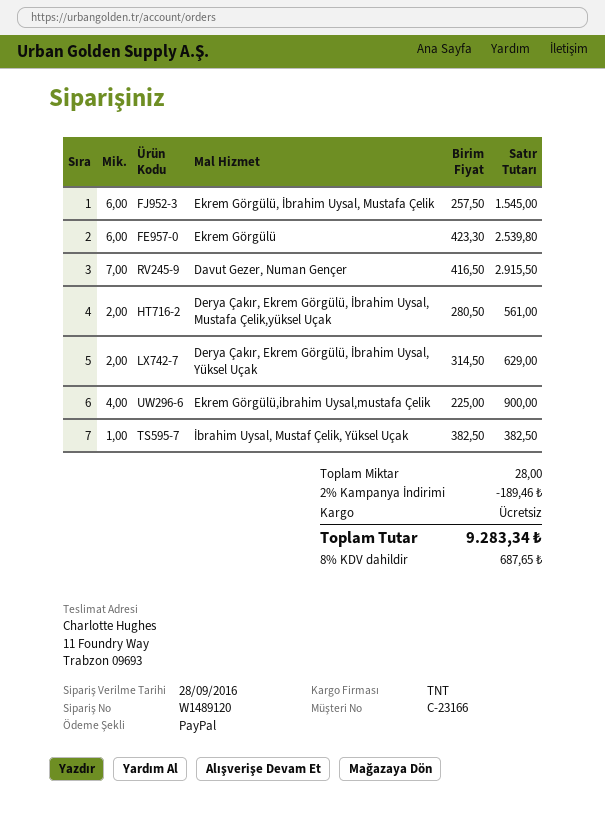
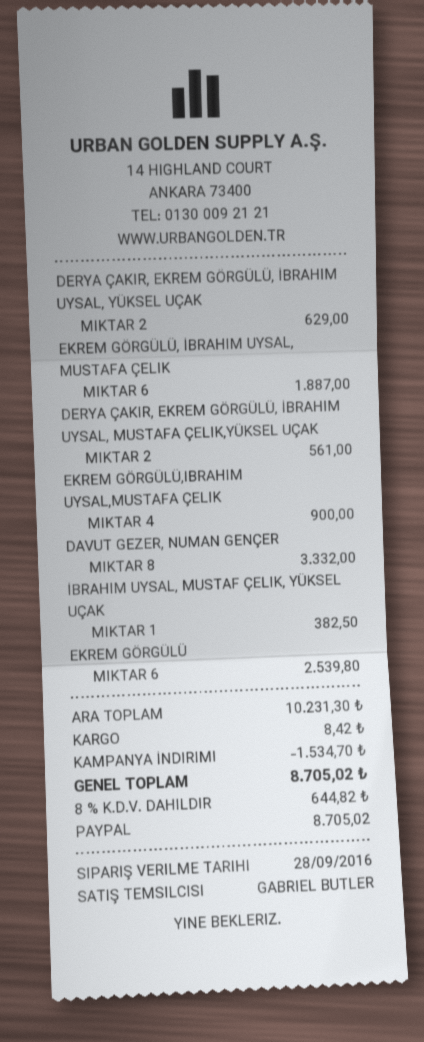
Ekrem Görgülü, İbrahim Uysal, Mustafa Çelik: 6 for 1545.00 -> 6 for 1887.00
Davut Gezer, Numan Gençer: 7 for 2915.50 -> 8 for 3332.00
discount: 189.46 -> 1534.70
shipping: 0.00 -> 8.42
tax: 8% = 687.65 -> 8% = 644.82
total: 9283.34 -> 8705.02

